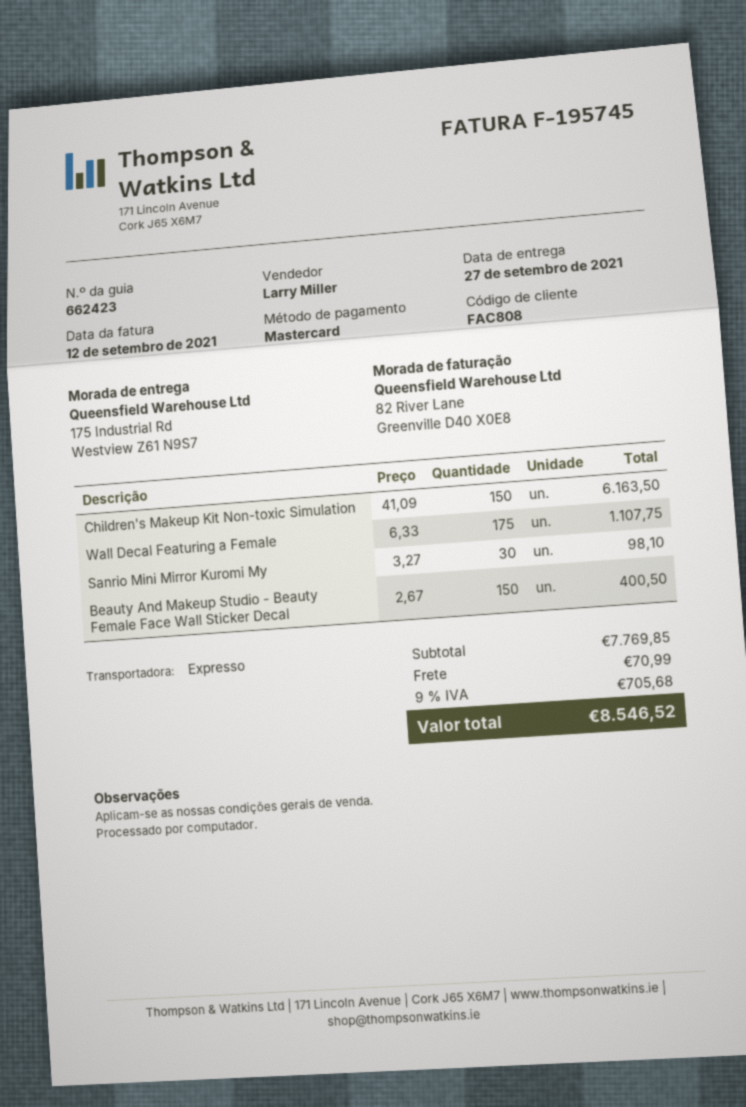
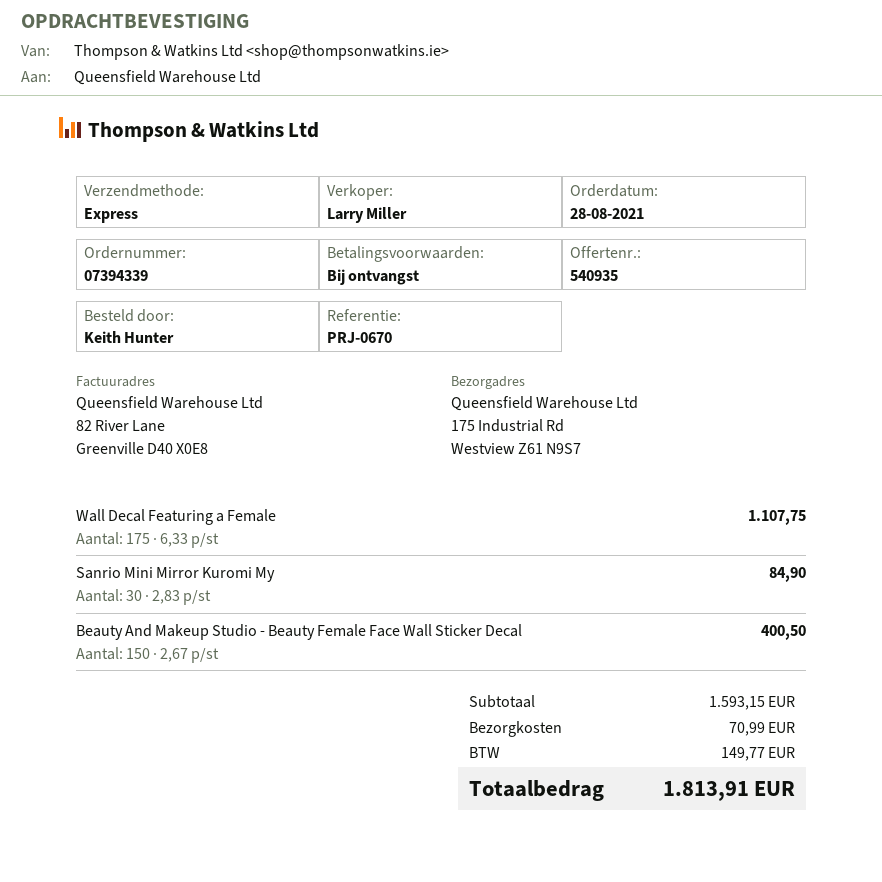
Children's Makeup Kit Non-toxic Simulation: 150 x 41.09 = 6163.50 -> none
Sanrio Mini Mirror Kuromi My: 30 x 3.27 = 98.10 -> 30 x 2.83 = 84.90
subtotal: 7769.85 -> 1593.15
tax: 705.68 -> 149.77
total: 8546.52 -> 1813.91

